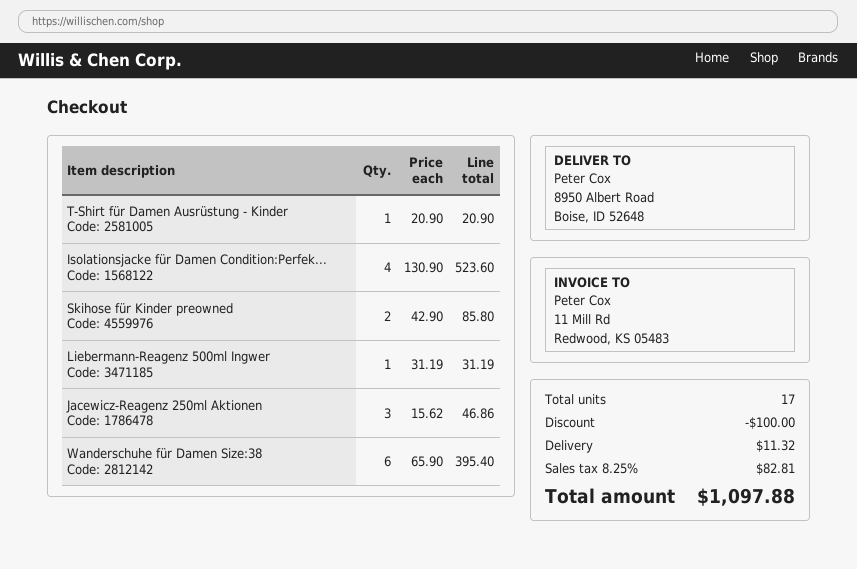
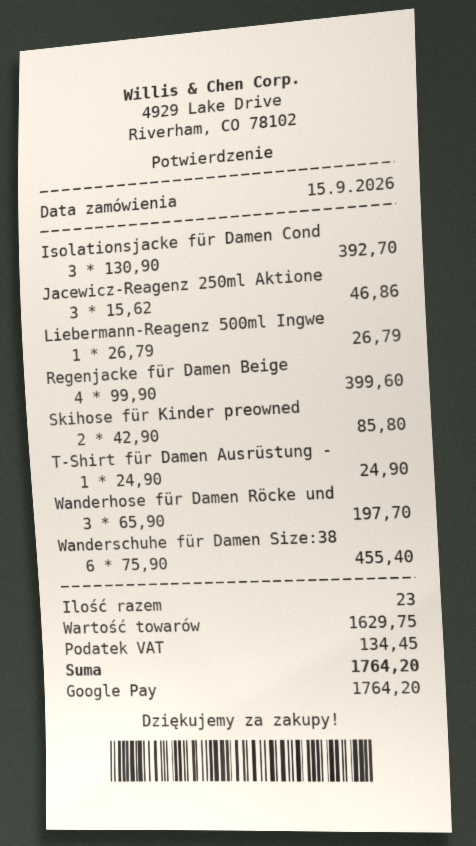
T-Shirt für Damen Ausrüstung - Kinder: 1 x 20.90 = 20.90 -> 1 x 24.90 = 24.90
Isolationsjacke für Damen Condition:Perfek...: 4 x 130.90 = 523.60 -> 3 x 130.90 = 392.70
Liebermann-Reagenz 500ml Ingwer: 1 x 31.19 = 31.19 -> 1 x 26.79 = 26.79
Wanderschuhe für Damen Size:38: 6 x 65.90 = 395.40 -> 6 x 75.90 = 455.40
Regenjacke für Damen Beige: none -> 4 x 99.90 = 399.60
Wanderhose für Damen Röcke und: none -> 3 x 65.90 = 197.70
total quantity: 17 -> 23
discount: 100.00 -> none
shipping: 11.32 -> none
tax: 82.81 -> 134.45
total: 1097.88 -> 1764.20

